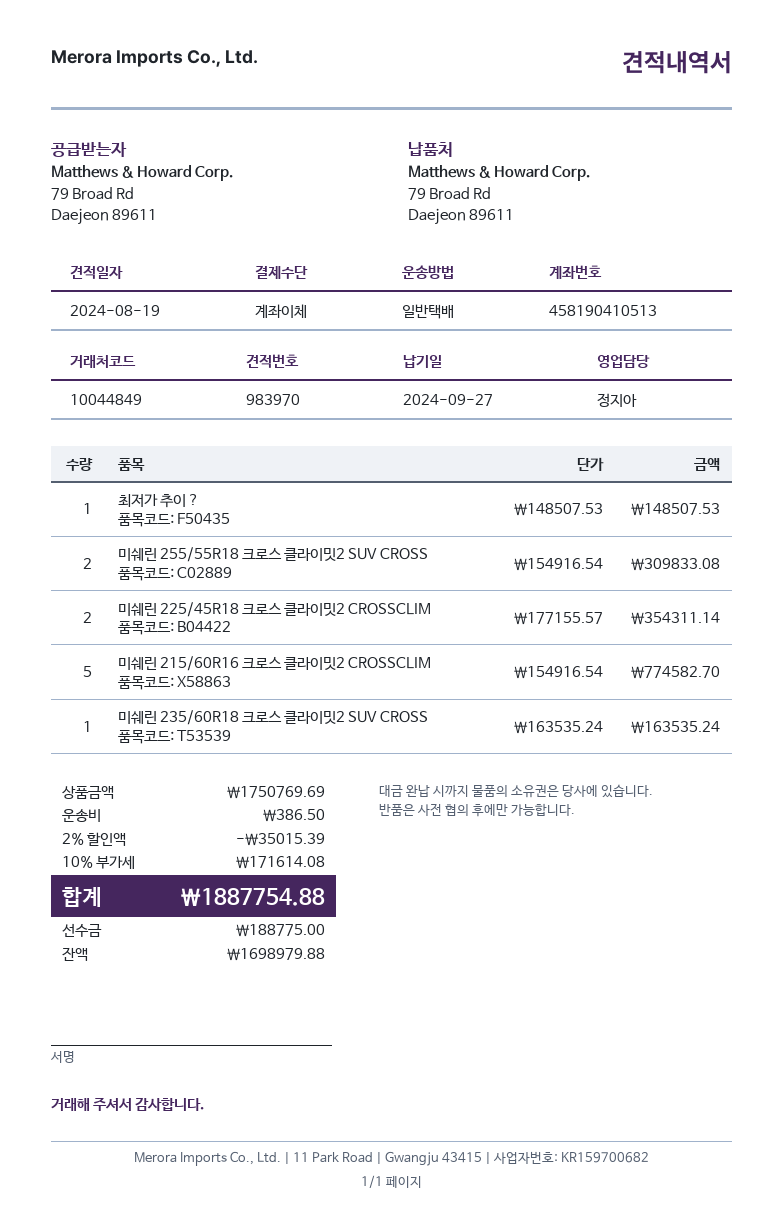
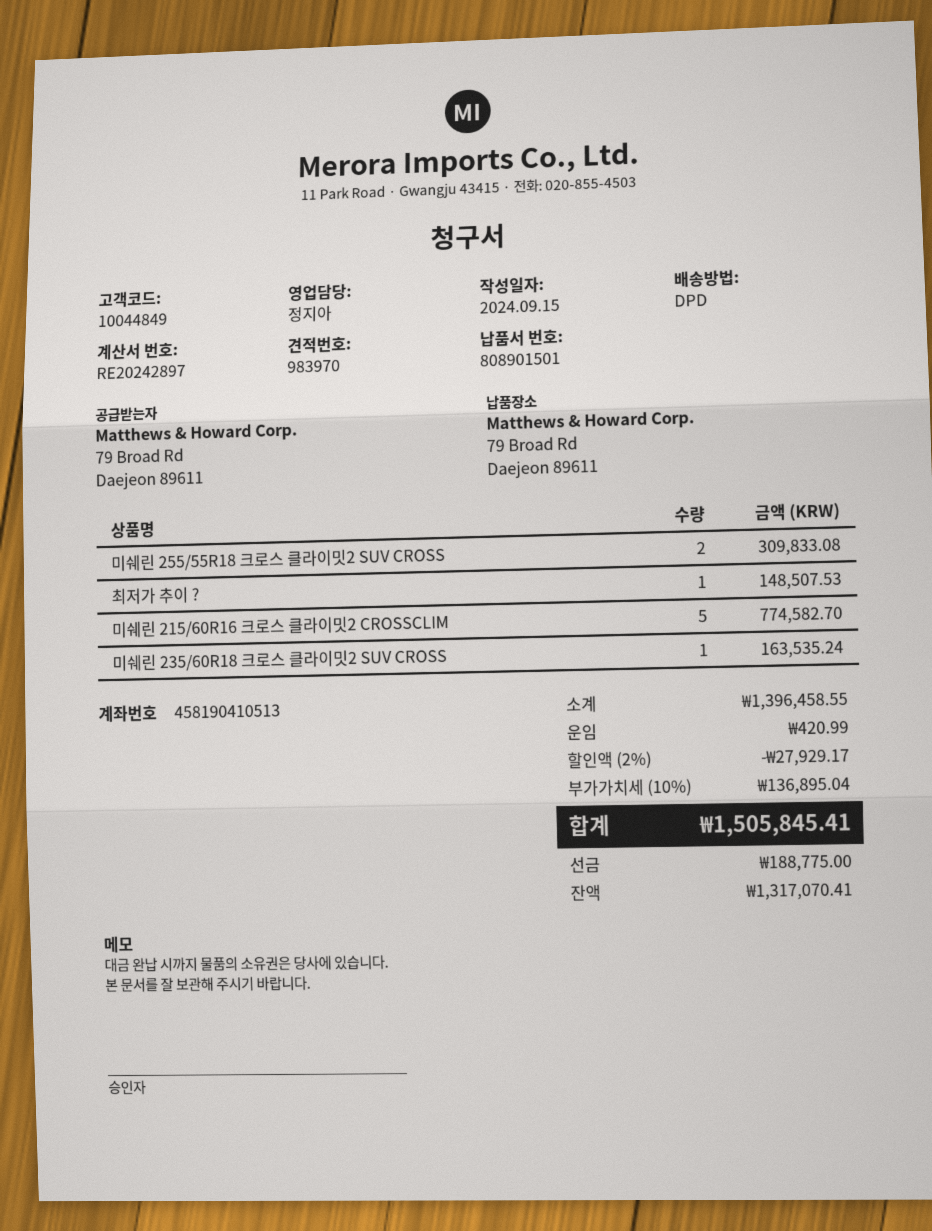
shipping method: standard -> DPD
미쉐린 225/45R18 크로스 클라이밋2 CROSSCLIM: 2 for 354311.14 -> none
subtotal: 1750769.69 -> 1396458.55
discount: 2% = 35015.39 -> 2% = 27929.17
shipping: 386.50 -> 420.99
tax: 10% = 171614.08 -> 10% = 136895.04
total: 1887754.88 -> 1505845.41
balance: 1698979.88 -> 1317070.41

